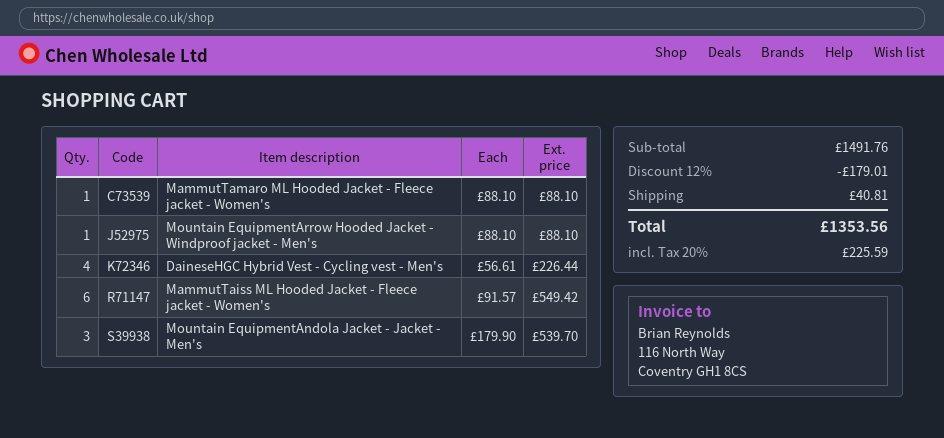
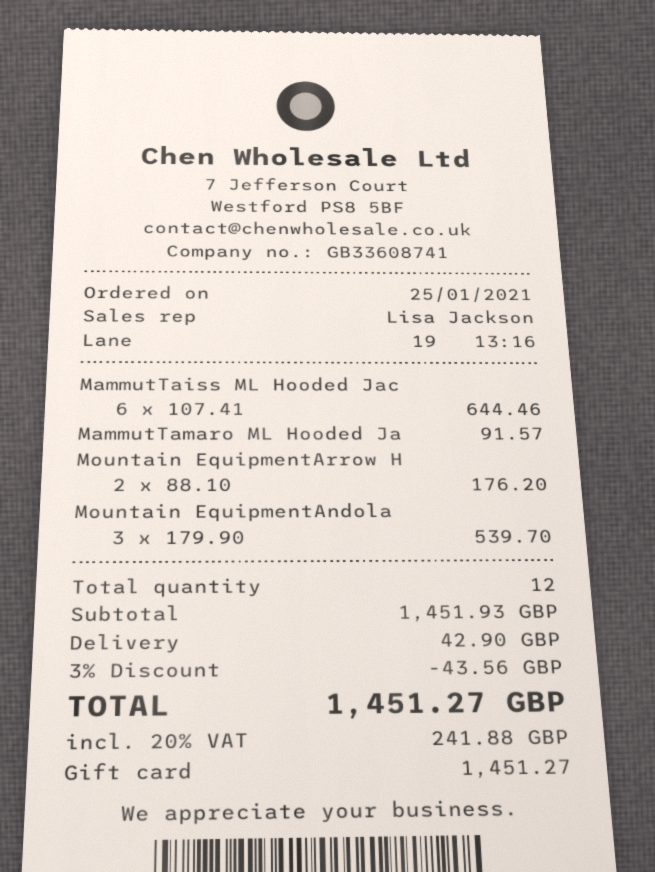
MammutTamaro ML Hooded Jacket - Fleece jacket - Women's: 1 x 88.10 = 88.10 -> 1 x 91.57 = 91.57
Mountain EquipmentArrow Hooded Jacket - Windproof jacket - Men's: 1 x 88.10 = 88.10 -> 2 x 88.10 = 176.20
DaineseHGC Hybrid Vest - Cycling vest - Men's: 4 x 56.61 = 226.44 -> none
MammutTaiss ML Hooded Jacket - Fleece jacket - Women's: 6 x 91.57 = 549.42 -> 6 x 107.41 = 644.46
subtotal: 1491.76 -> 1451.93
discount: 12% = 179.01 -> 3% = 43.56
shipping: 40.81 -> 42.90
tax: 20% = 225.59 -> 20% = 241.88
total: 1353.56 -> 1451.27

